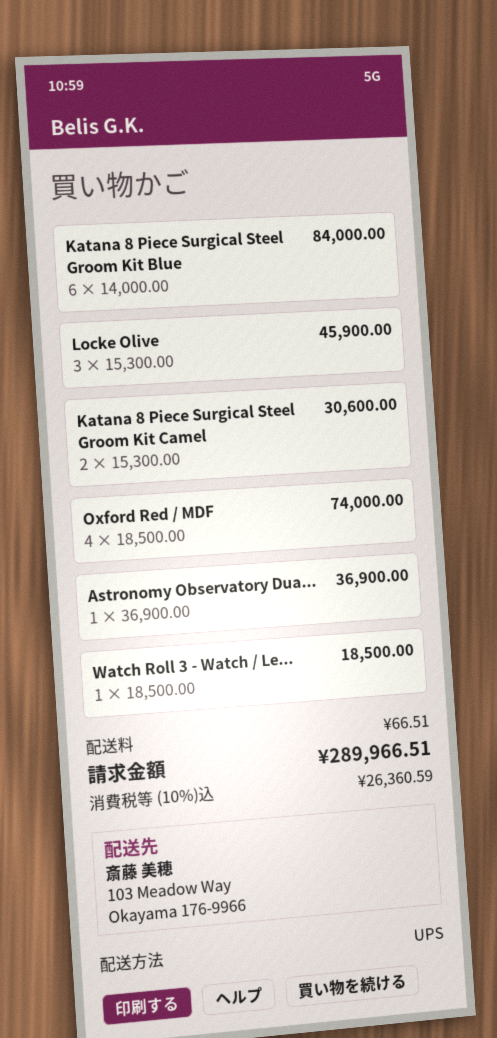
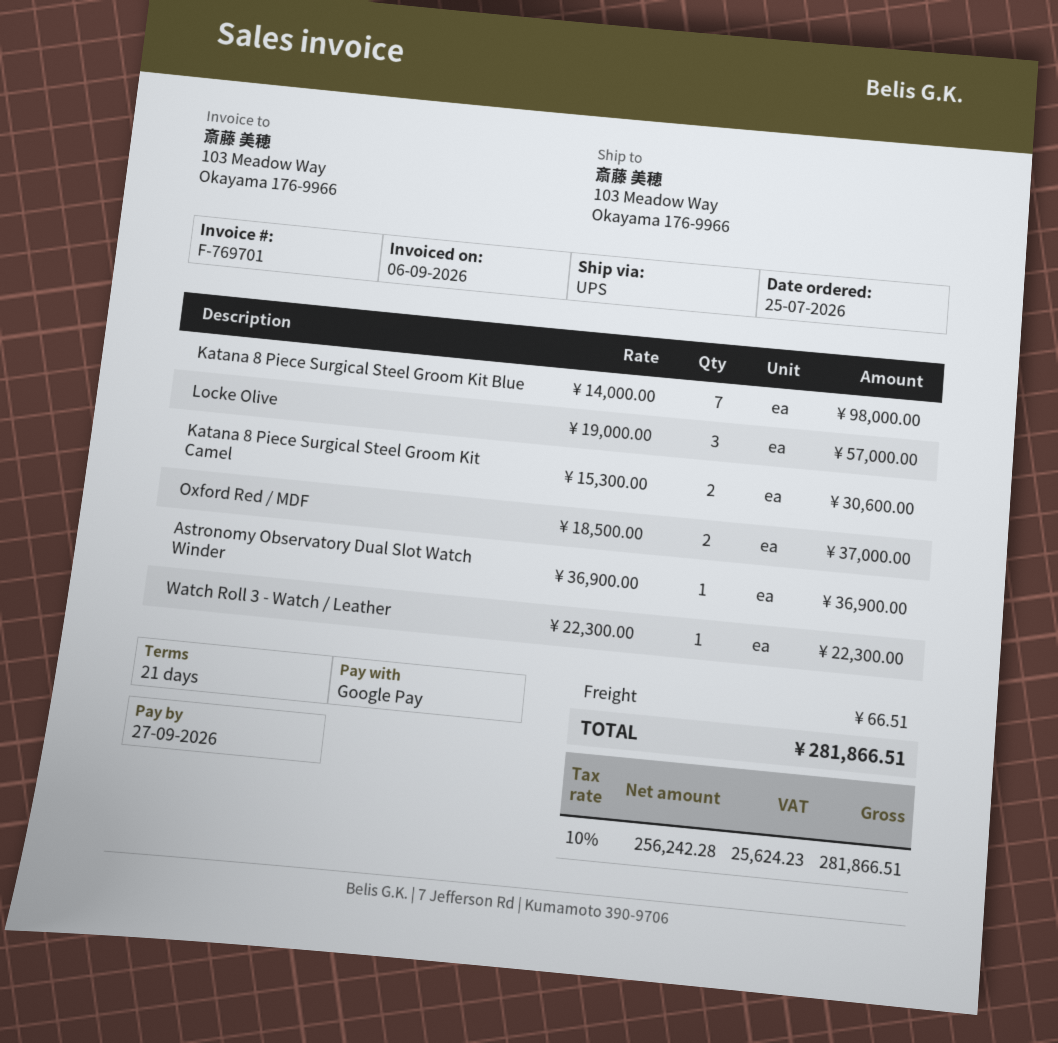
Katana 8 Piece Surgical Steel Groom Kit Blue: 6 x 14000.00 = 84000.00 -> 7 x 14000.00 = 98000.00
Locke Olive: 3 x 15300.00 = 45900.00 -> 3 x 19000.00 = 57000.00
Oxford Red / MDF: 4 x 18500.00 = 74000.00 -> 2 x 18500.00 = 37000.00
Watch Roll 3 - Watch / Le...: 1 x 18500.00 = 18500.00 -> 1 x 22300.00 = 22300.00
tax: 10% = 26360.59 -> 10% = 25624.23
total: 289966.51 -> 281866.51

